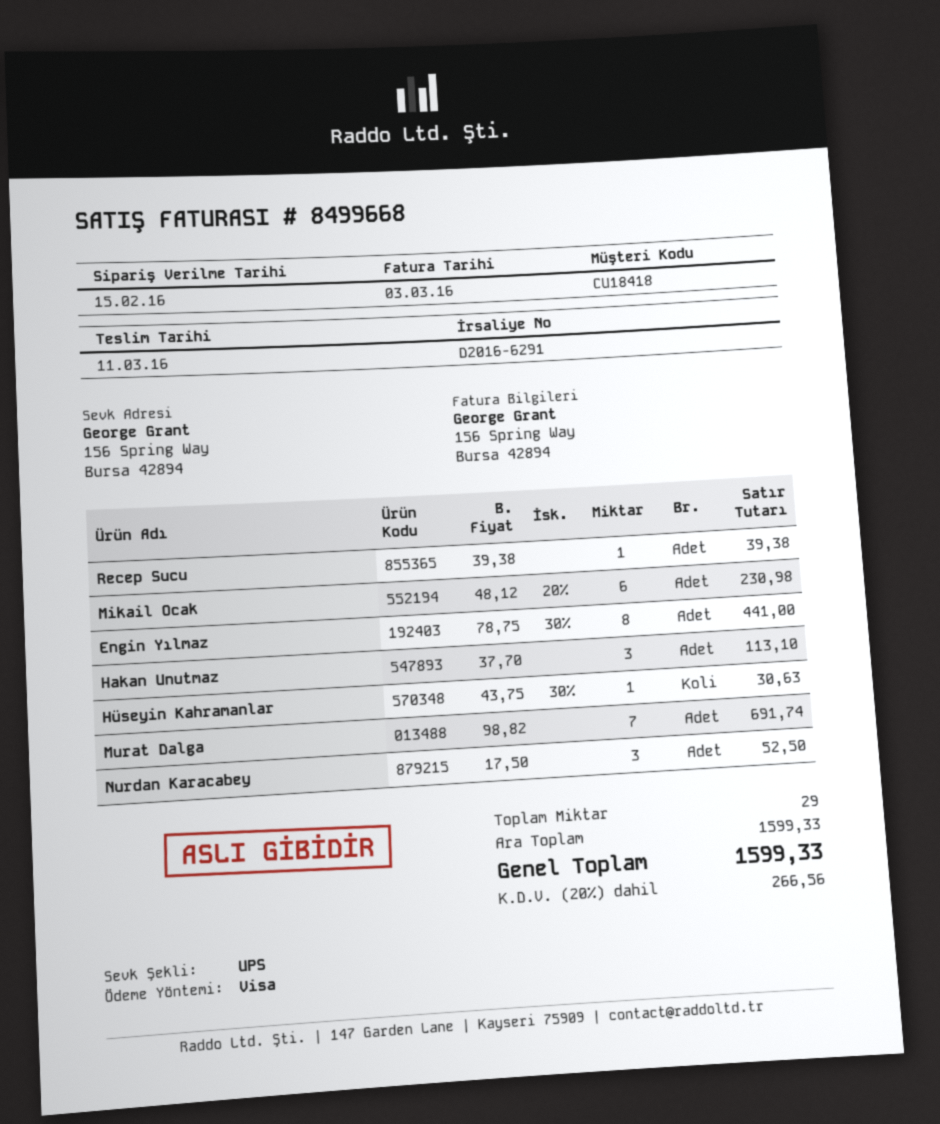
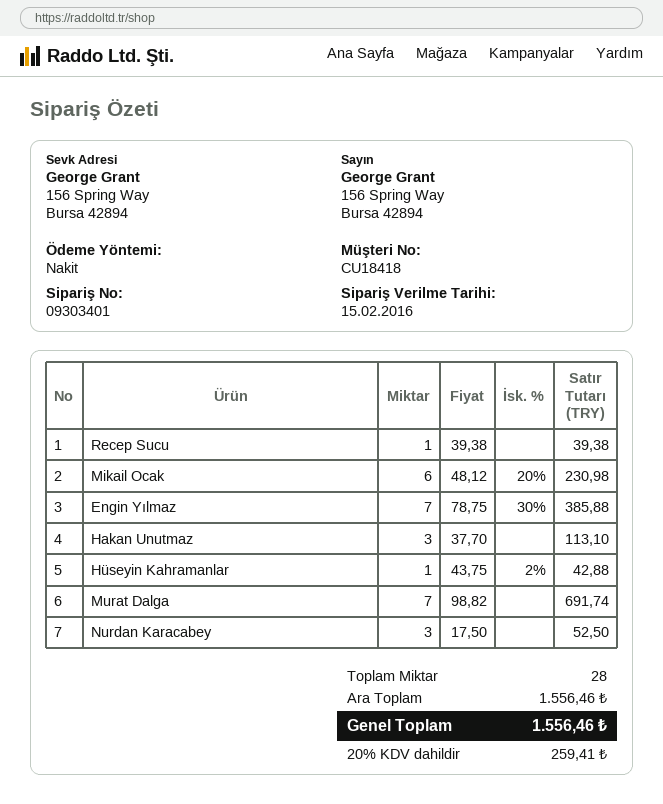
payment method: Visa -> cash
Engin Yılmaz: 8 x 78.75 - 30% = 441.00 -> 7 x 78.75 - 30% = 385.88
Hüseyin Kahramanlar: 1 x 43.75 - 30% = 30.63 -> 1 x 43.75 - 2% = 42.88
total quantity: 29 -> 28
subtotal: 1599.33 -> 1556.46
tax: 20% = 266.56 -> 20% = 259.41
total: 1599.33 -> 1556.46

